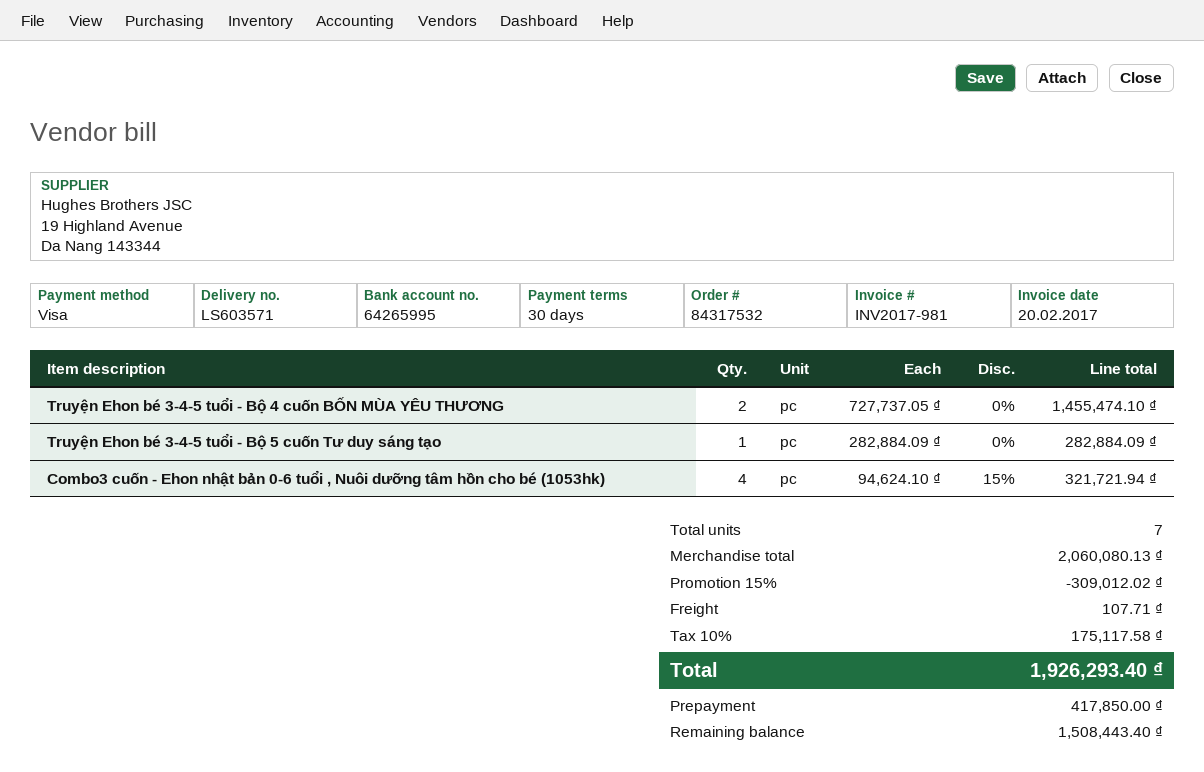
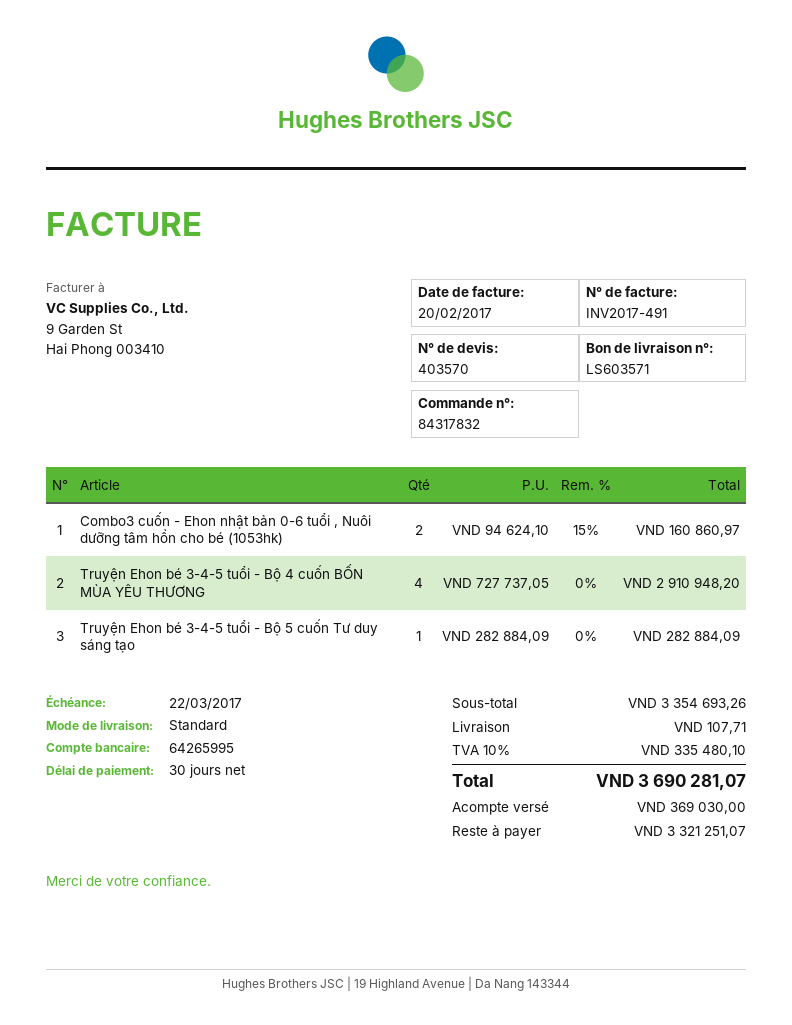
order number: 84317532 -> 84317832
invoice number: INV2017-981 -> INV2017-491
Truyện Ehon bé 3-4-5 tuổi - Bộ 4 cuốn BỐN MÙA YÊU THƯƠNG: 2 x 727737.05 = 1455474.10 -> 4 x 727737.05 = 2910948.20
Combo3 cuốn - Ehon nhật bản 0-6 tuổi , Nuôi dưỡng tâm hồn cho bé (1053hk): 4 x 94624.10 - 15% = 321721.94 -> 2 x 94624.10 - 15% = 160860.97
subtotal: 2060080.13 -> 3354693.26
discount: 15% = 309012.02 -> none
tax: 10% = 175117.58 -> 10% = 335480.10
total: 1926293.40 -> 3690281.07
deposit: 417850.00 -> 369030.00
balance: 1508443.40 -> 3321251.07

